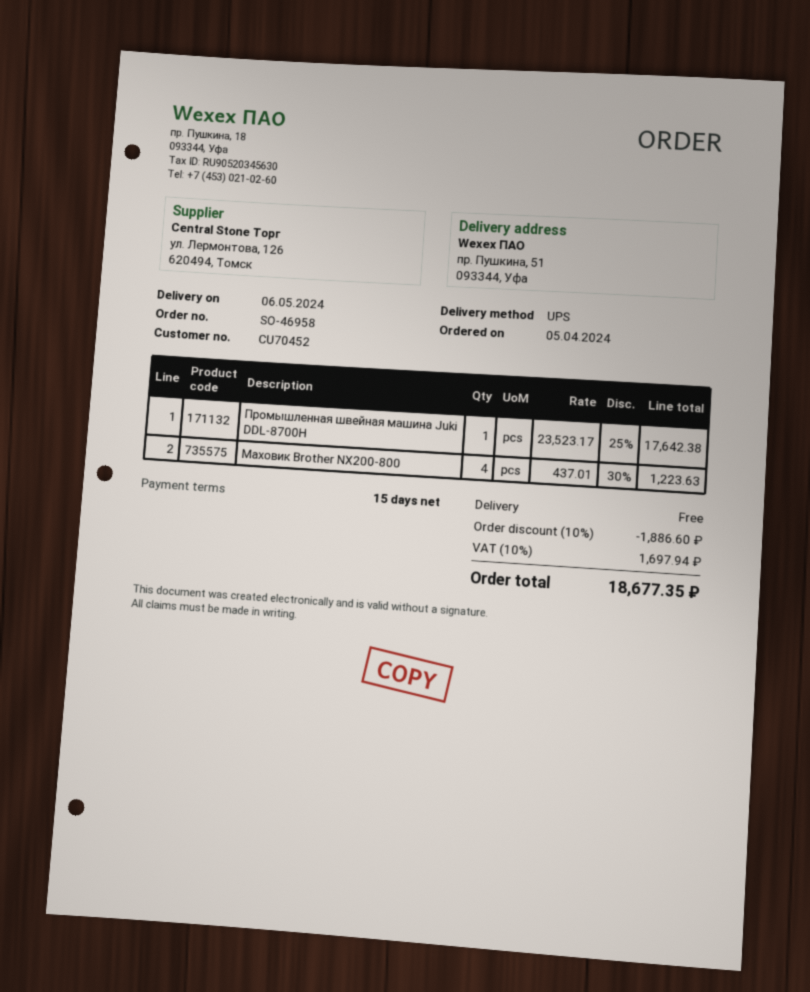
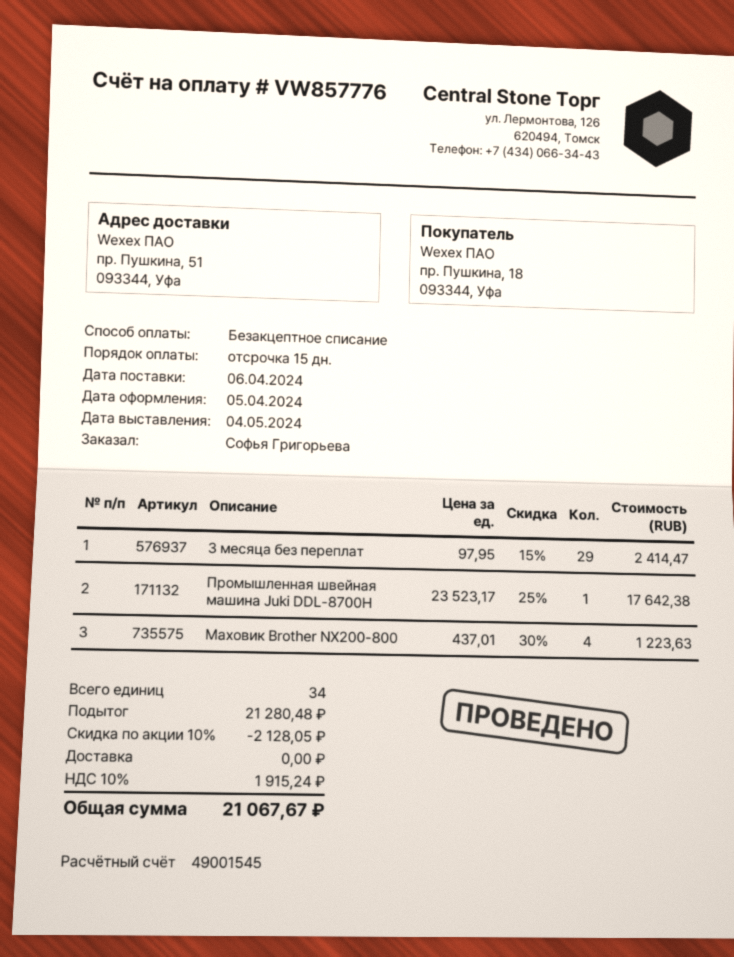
delivery date: 2024-05-06 -> 2024-04-06
3 месяца без переплат: none -> 29 x 97.95 - 15% = 2414.47
discount: 10% = 1886.60 -> 10% = 2128.05
tax: 10% = 1697.94 -> 10% = 1915.24
total: 18677.35 -> 21067.67

